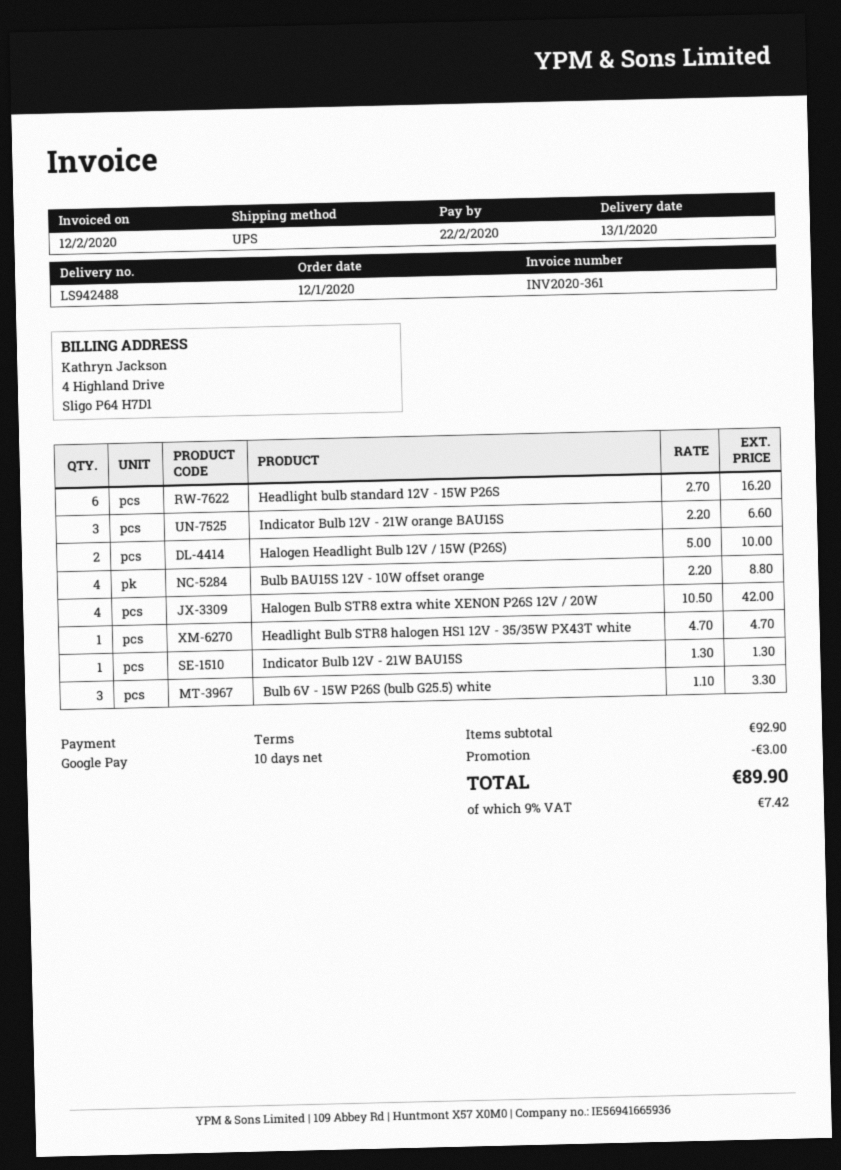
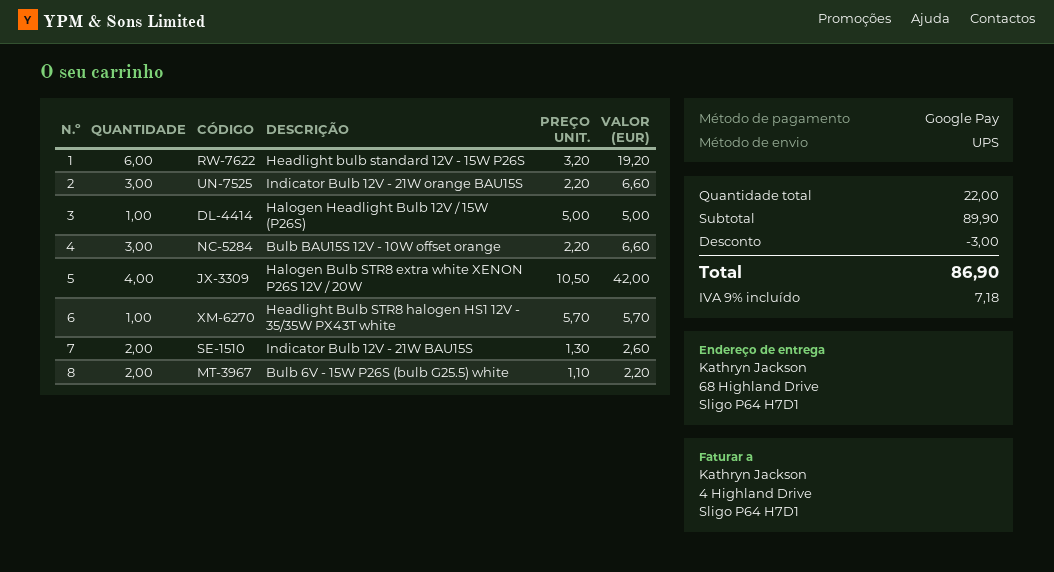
Headlight bulb standard 12V - 15W P26S: 6 x 2.70 = 16.20 -> 6 x 3.20 = 19.20
Halogen Headlight Bulb 12V / 15W (P26S): 2 x 5.00 = 10.00 -> 1 x 5.00 = 5.00
Bulb BAU15S 12V - 10W offset orange: 4 x 2.20 = 8.80 -> 3 x 2.20 = 6.60
Headlight Bulb STR8 halogen HS1 12V - 35/35W PX43T white: 1 x 4.70 = 4.70 -> 1 x 5.70 = 5.70
Indicator Bulb 12V - 21W BAU15S: 1 x 1.30 = 1.30 -> 2 x 1.30 = 2.60
Bulb 6V - 15W P26S (bulb G25.5) white: 3 x 1.10 = 3.30 -> 2 x 1.10 = 2.20
subtotal: 92.90 -> 89.90
tax: 9% = 7.42 -> 9% = 7.18
total: 89.90 -> 86.90

